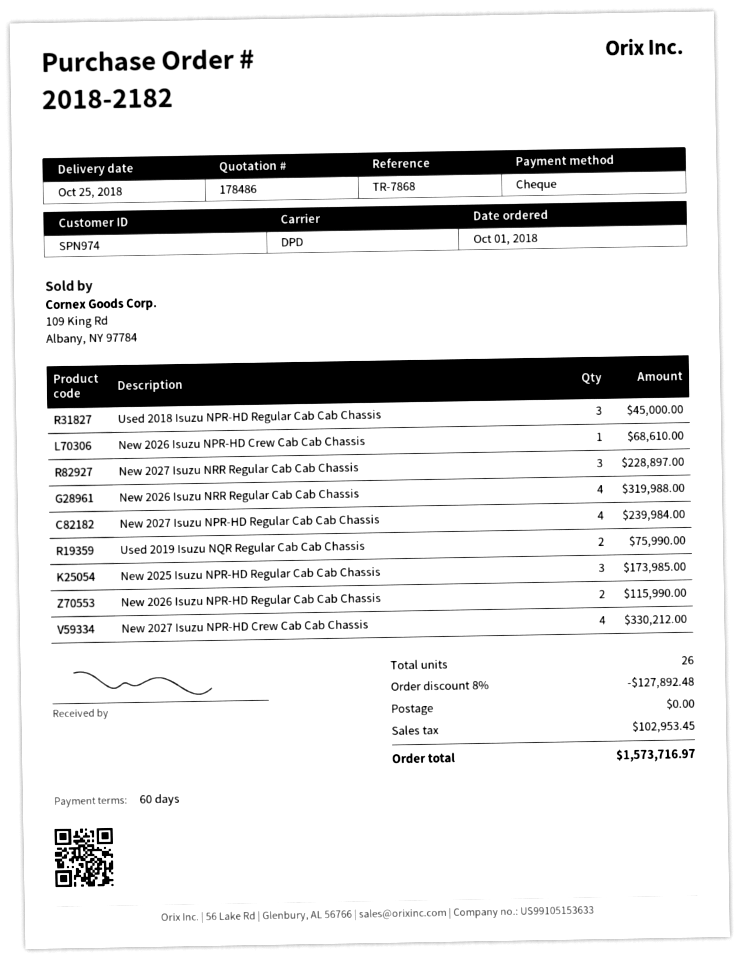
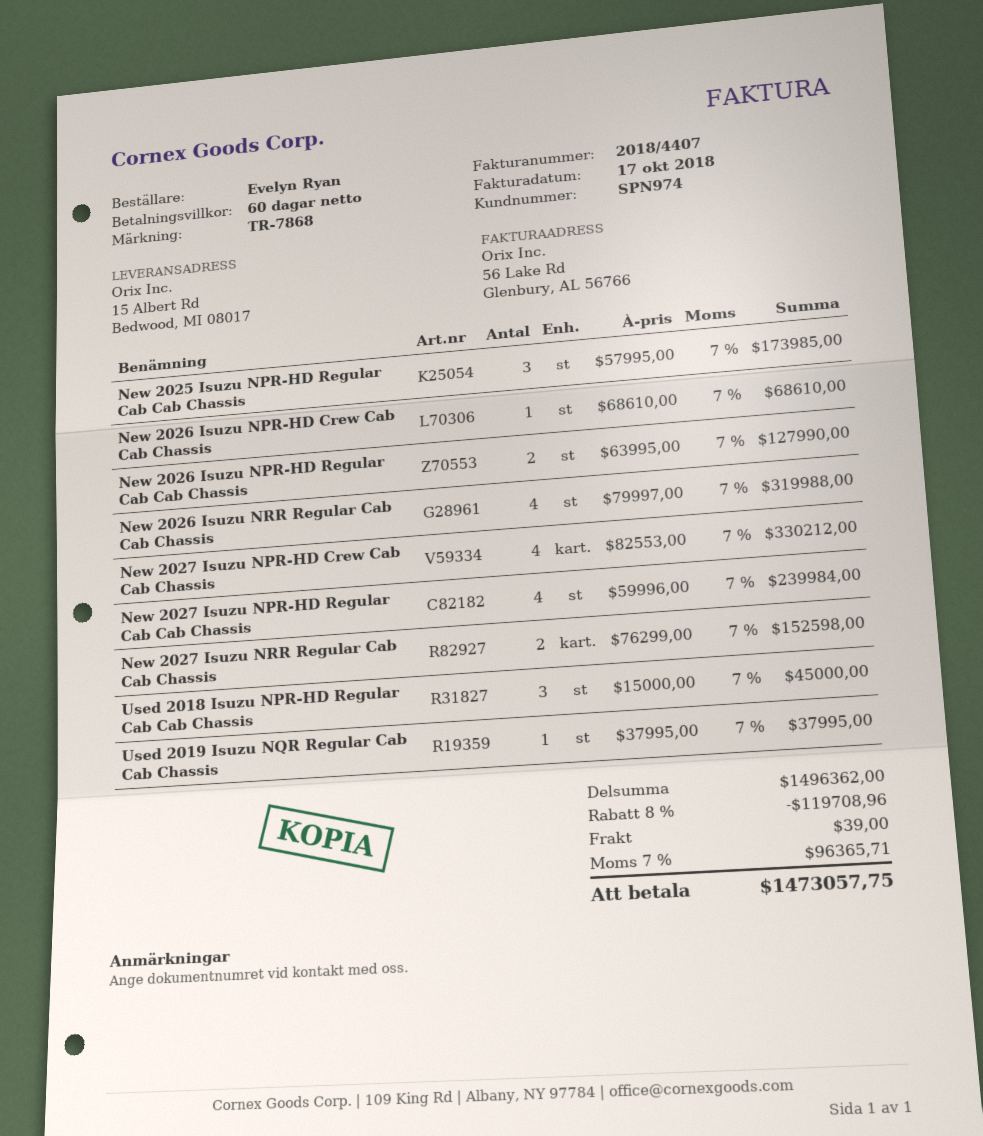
New 2027 Isuzu NRR Regular Cab Cab Chassis: 3 for 228897.00 -> 2 for 152598.00
Used 2019 Isuzu NQR Regular Cab Cab Chassis: 2 for 75990.00 -> 1 for 37995.00
New 2026 Isuzu NPR-HD Regular Cab Cab Chassis: 2 for 115990.00 -> 2 for 127990.00
discount: 8% = 127892.48 -> 8% = 119708.96
shipping: 0.00 -> 39.00
tax: 102953.45 -> 96365.71
total: 1573716.97 -> 1473057.75

